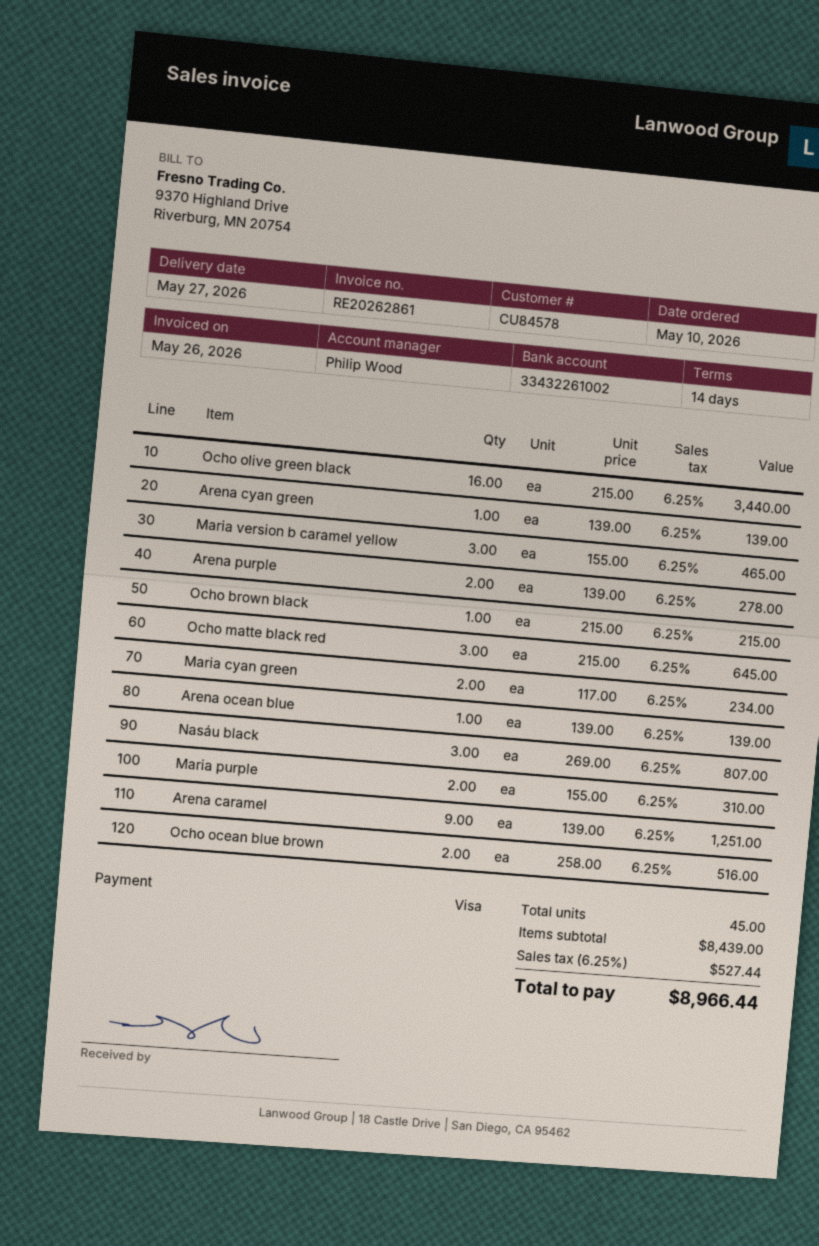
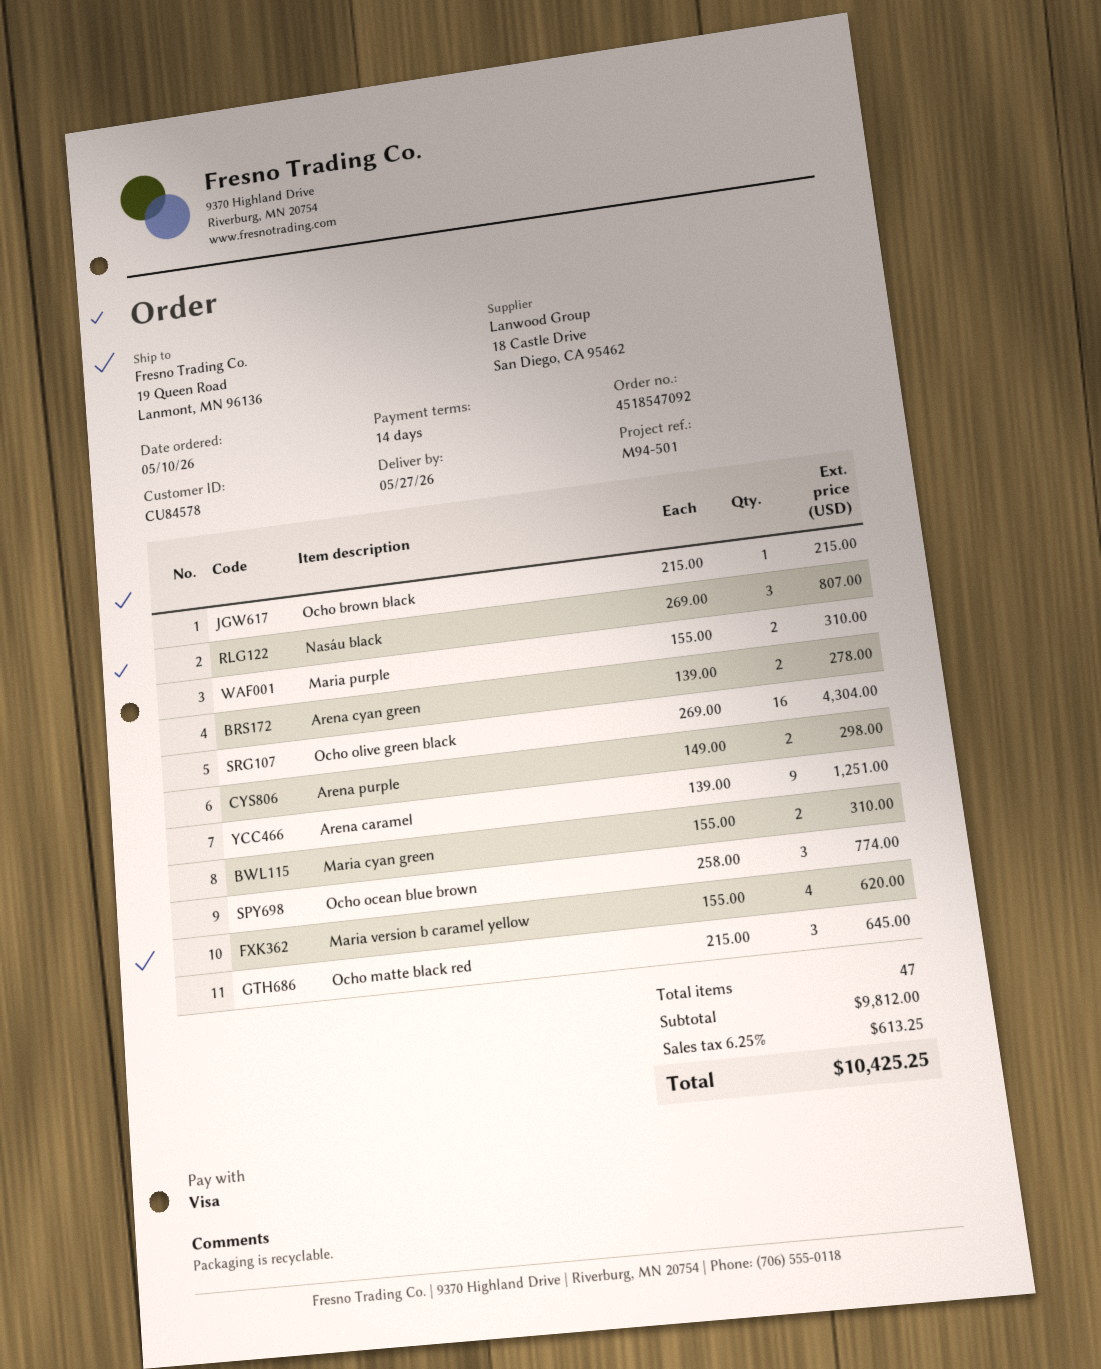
Ocho olive green black: 16 x 215.00 = 3440.00 -> 16 x 269.00 = 4304.00
Arena cyan green: 1 x 139.00 = 139.00 -> 2 x 139.00 = 278.00
Maria version b caramel yellow: 3 x 155.00 = 465.00 -> 4 x 155.00 = 620.00
Arena purple: 2 x 139.00 = 278.00 -> 2 x 149.00 = 298.00
Maria cyan green: 2 x 117.00 = 234.00 -> 2 x 155.00 = 310.00
Arena ocean blue: 1 x 139.00 = 139.00 -> none
Ocho ocean blue brown: 2 x 258.00 = 516.00 -> 3 x 258.00 = 774.00
total quantity: 45 -> 47
subtotal: 8439.00 -> 9812.00
tax: 6.25% = 527.44 -> 6.25% = 613.25
total: 8966.44 -> 10425.25

